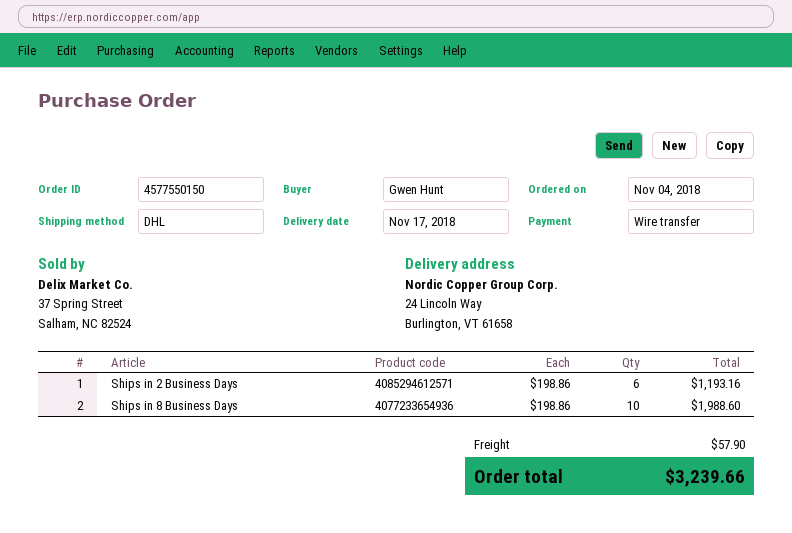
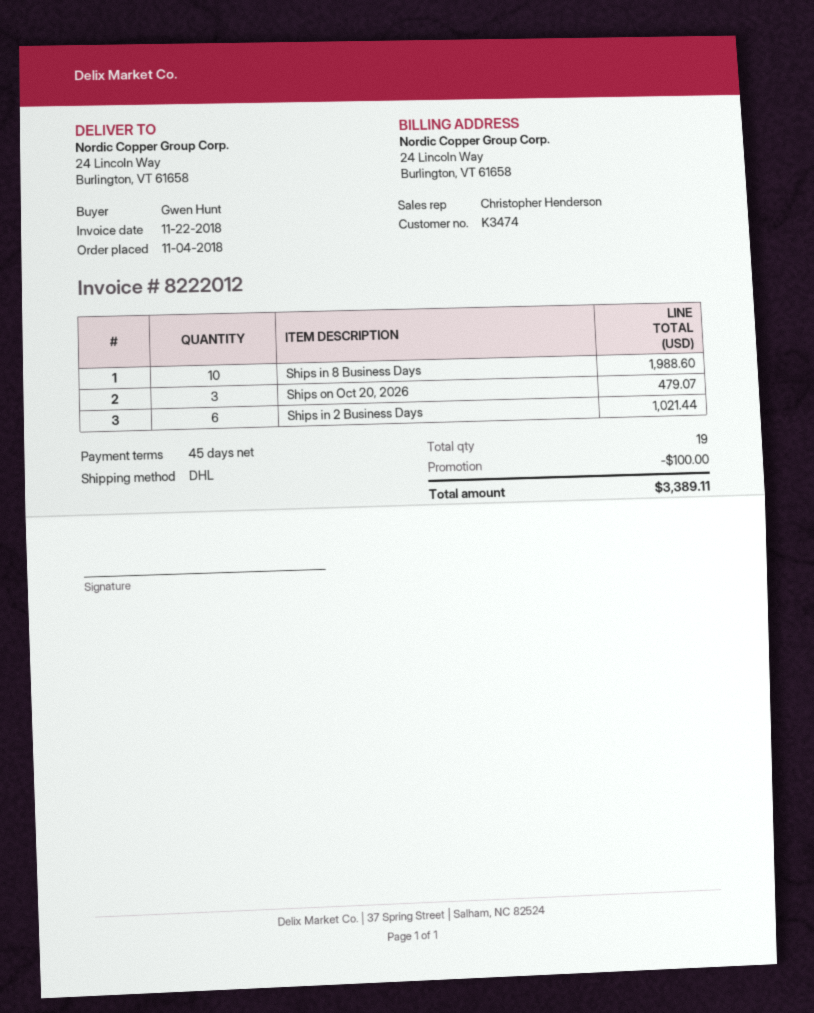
Ships in 2 Business Days: 6 for 1193.16 -> 6 for 1021.44
Ships on Oct 20, 2026: none -> 3 for 479.07
discount: none -> 100.00
shipping: 57.90 -> none
total: 3239.66 -> 3389.11

